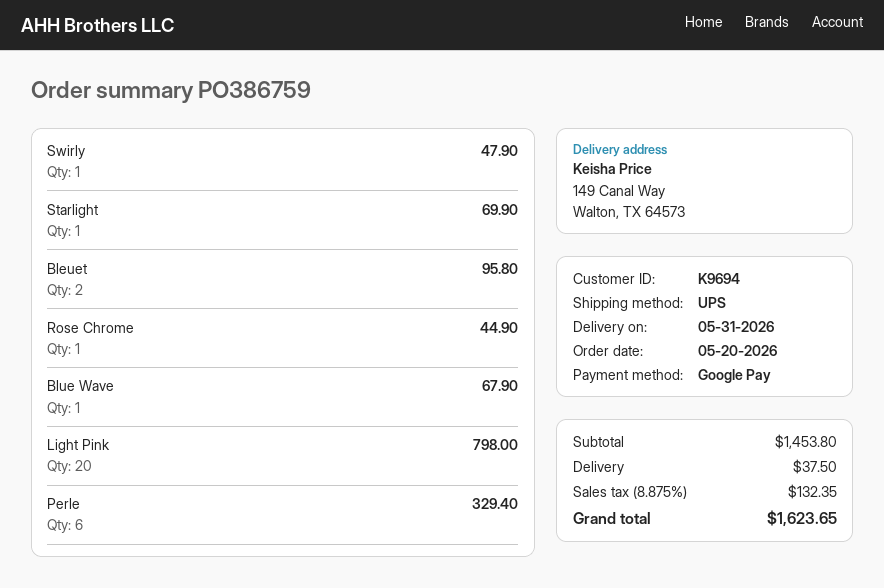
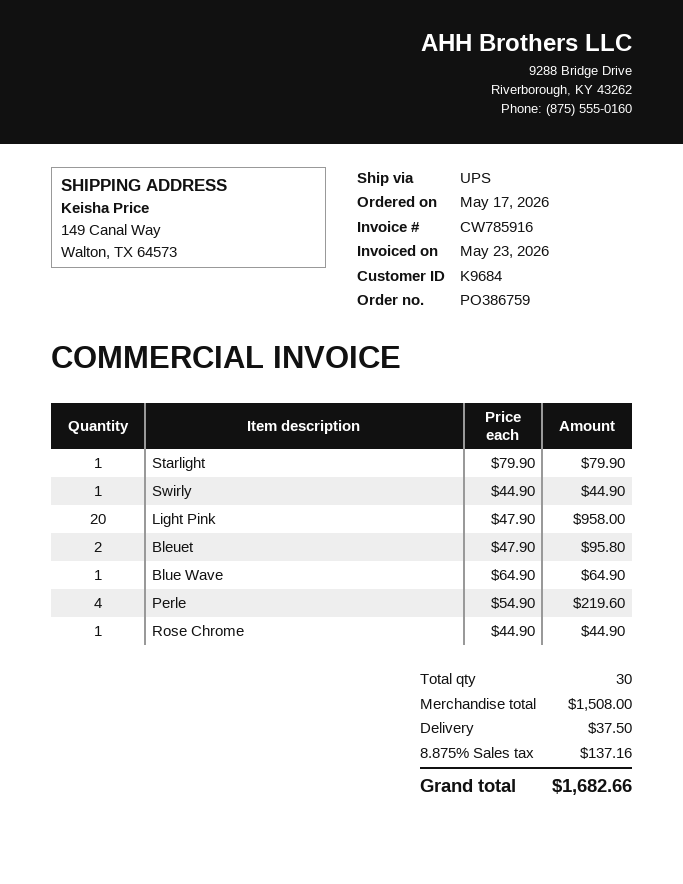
order date: 2026-05-20 -> 2026-05-17
customer number: K9694 -> K9684
Swirly: 1 for 47.90 -> 1 for 44.90
Starlight: 1 for 69.90 -> 1 for 79.90
Blue Wave: 1 for 67.90 -> 1 for 64.90
Light Pink: 20 for 798.00 -> 20 for 958.00
Perle: 6 for 329.40 -> 4 for 219.60
subtotal: 1453.80 -> 1508.00
tax: 8.875% = 132.35 -> 8.875% = 137.16
total: 1623.65 -> 1682.66

